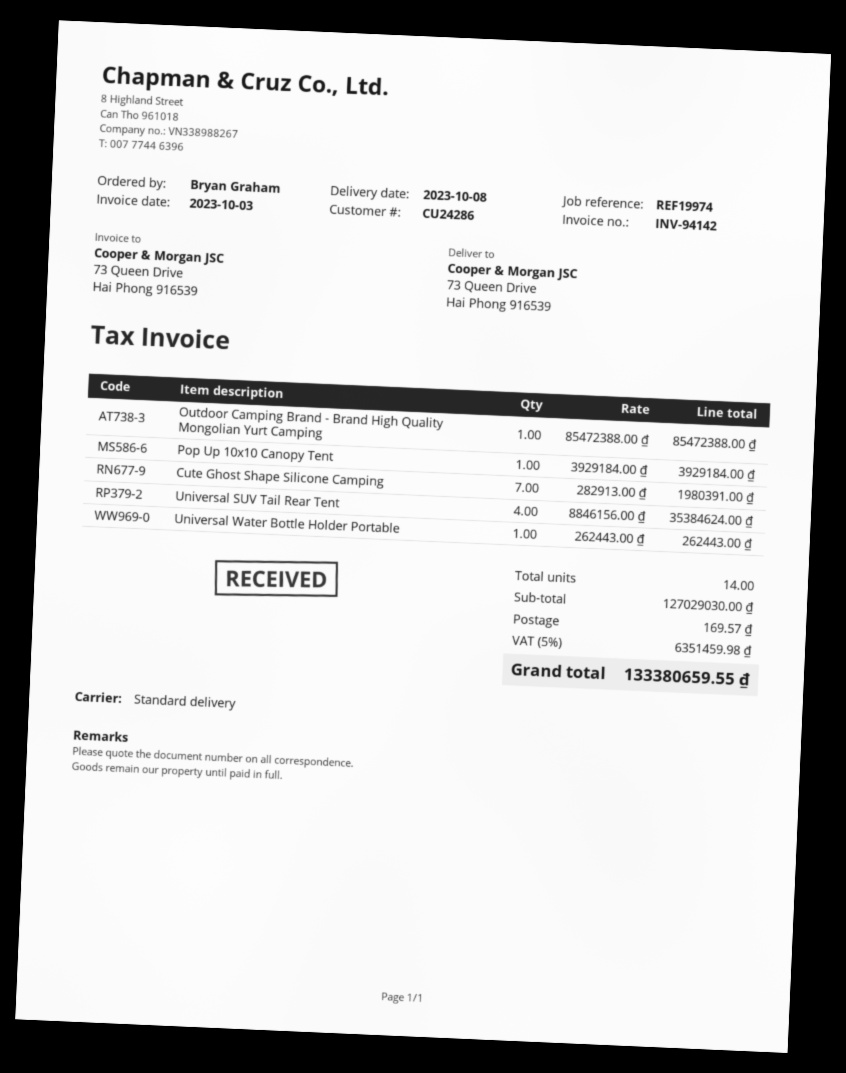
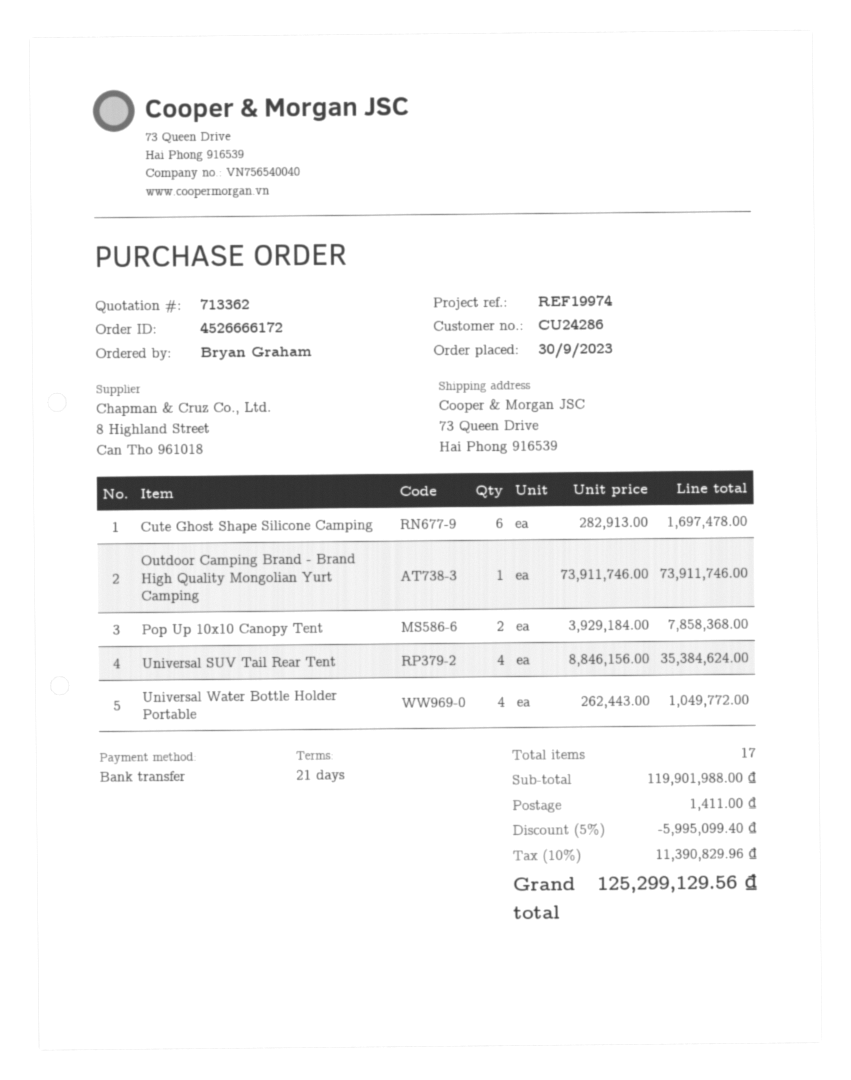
Outdoor Camping Brand - Brand High Quality Mongolian Yurt Camping: 1 x 85472388.00 = 85472388.00 -> 1 x 73911746.00 = 73911746.00
Pop Up 10x10 Canopy Tent: 1 x 3929184.00 = 3929184.00 -> 2 x 3929184.00 = 7858368.00
Cute Ghost Shape Silicone Camping: 7 x 282913.00 = 1980391.00 -> 6 x 282913.00 = 1697478.00
Universal Water Bottle Holder Portable: 1 x 262443.00 = 262443.00 -> 4 x 262443.00 = 1049772.00
total quantity: 14 -> 17
subtotal: 127029030.00 -> 119901988.00
discount: none -> 5% = 5995099.40
shipping: 169.57 -> 1411.00
tax: 5% = 6351459.98 -> 10% = 11390829.96
total: 133380659.55 -> 125299129.56

